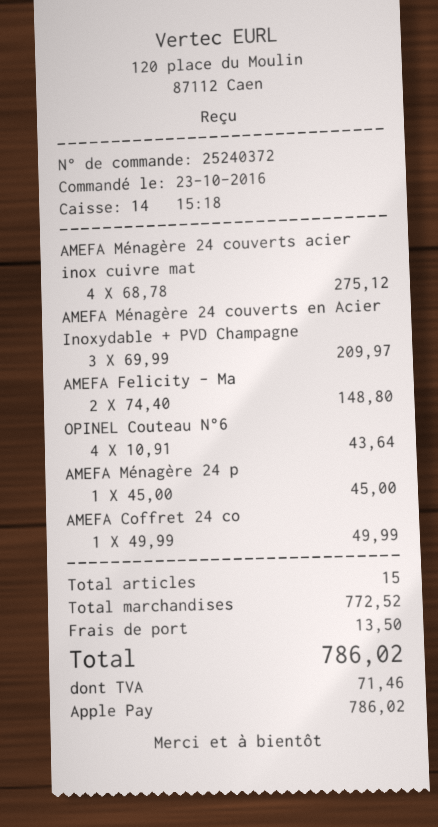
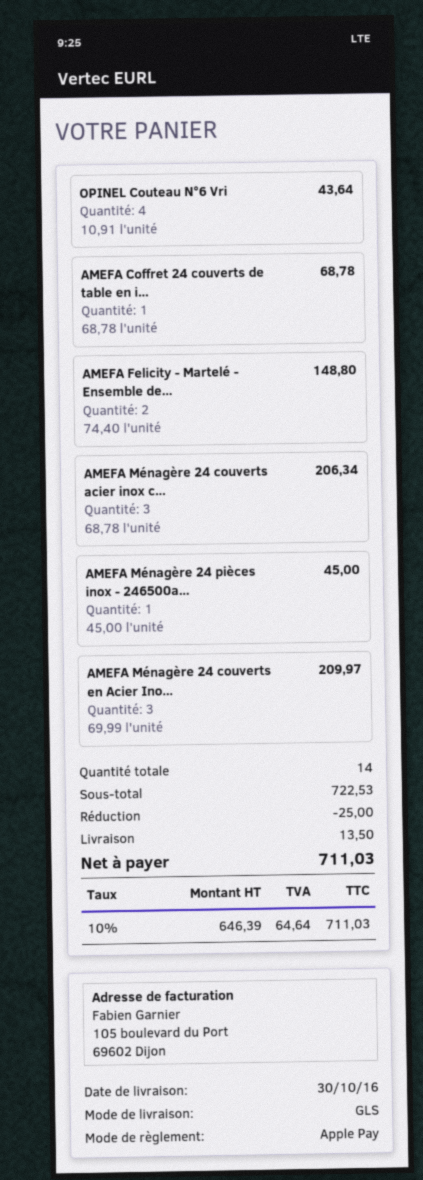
AMEFA Ménagère 24 couverts acier inox cuivre mat: 4 x 68.78 = 275.12 -> 3 x 68.78 = 206.34
AMEFA Coffret 24 co: 1 x 49.99 = 49.99 -> 1 x 68.78 = 68.78
total quantity: 15 -> 14
subtotal: 772.52 -> 722.53
discount: none -> 25.00
tax: 71.46 -> 64.64
total: 786.02 -> 711.03

